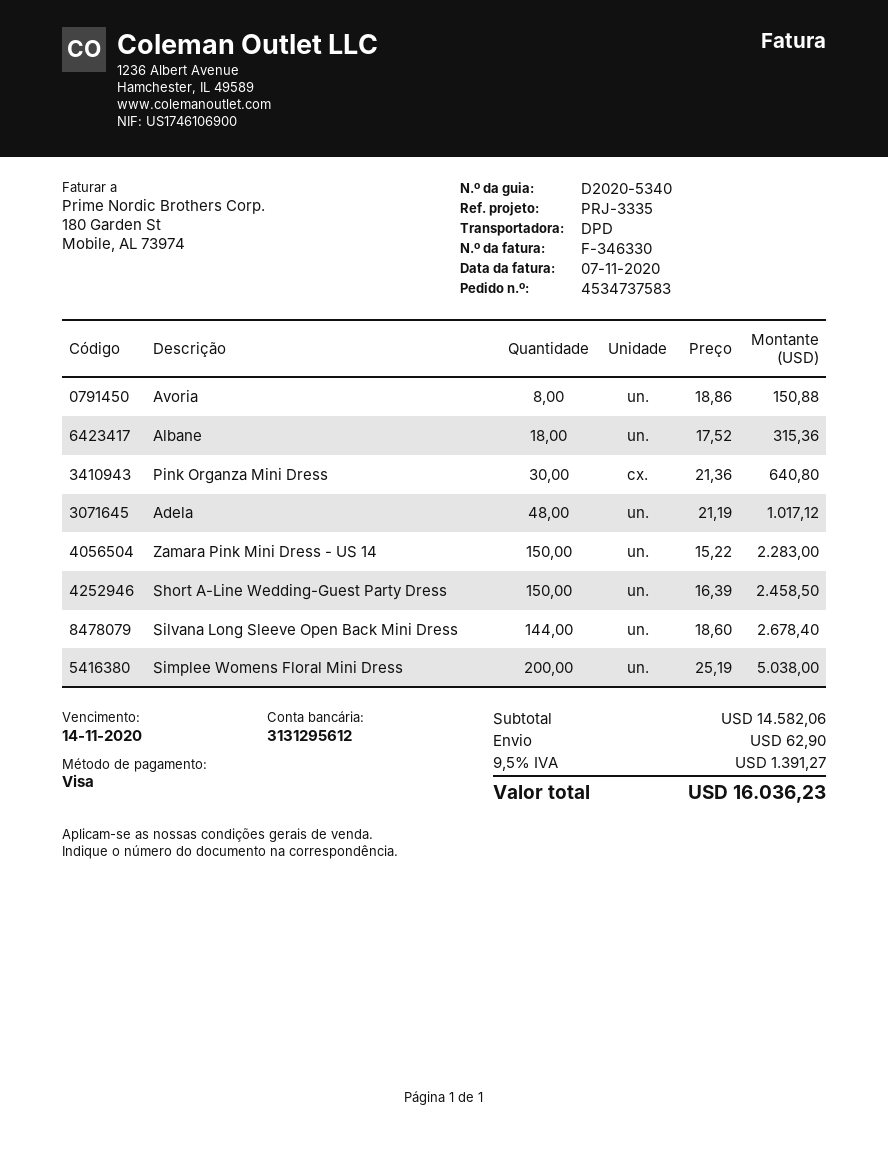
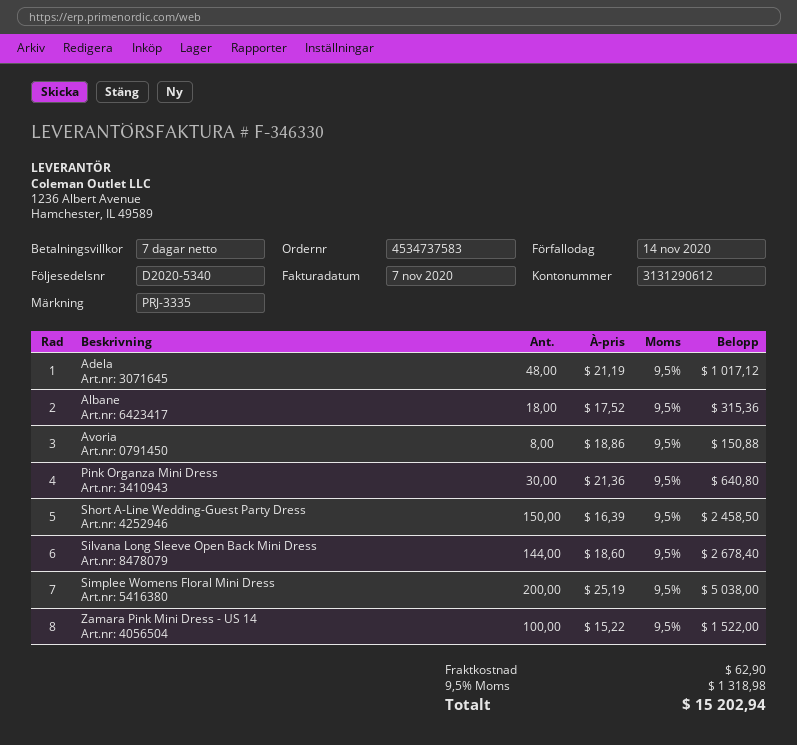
bank account: 3131295612 -> 3131290612
Zamara Pink Mini Dress - US 14: 150 x 15.22 = 2283.00 -> 100 x 15.22 = 1522.00
tax: 9.5% = 1391.27 -> 9.5% = 1318.98
total: 16036.23 -> 15202.94

